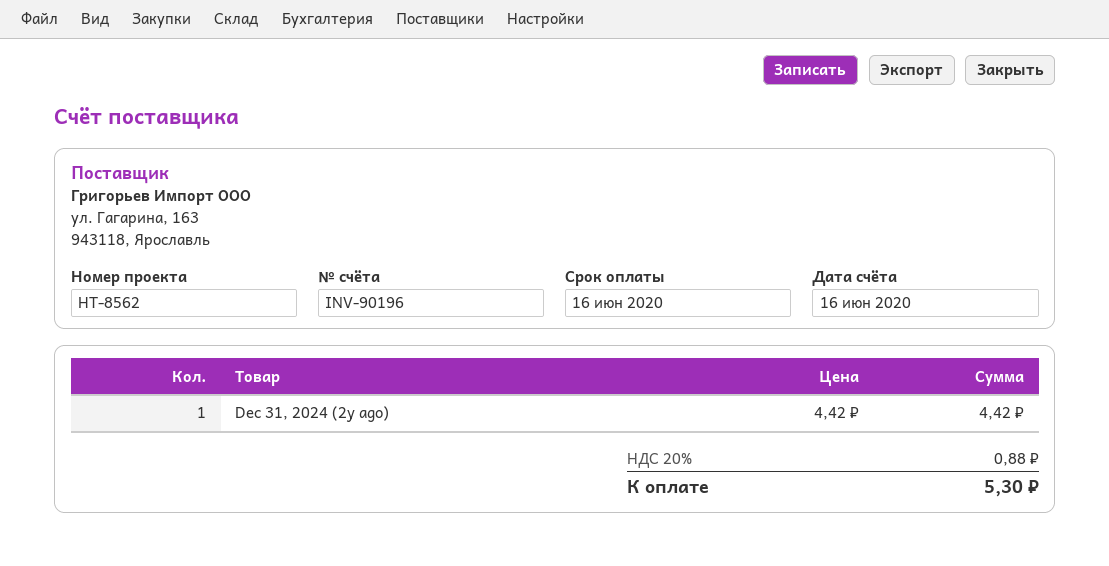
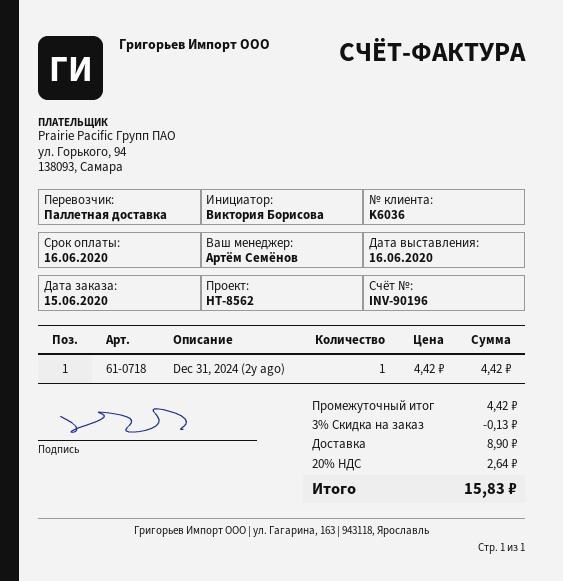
discount: none -> 3% = 0.13
shipping: none -> 8.90
tax: 20% = 0.88 -> 20% = 2.64
total: 5.30 -> 15.83

